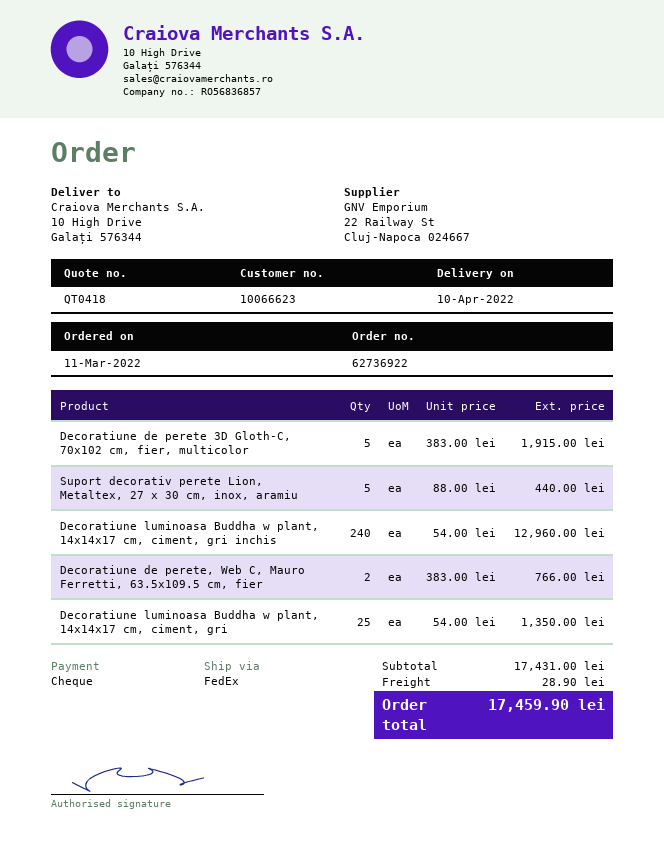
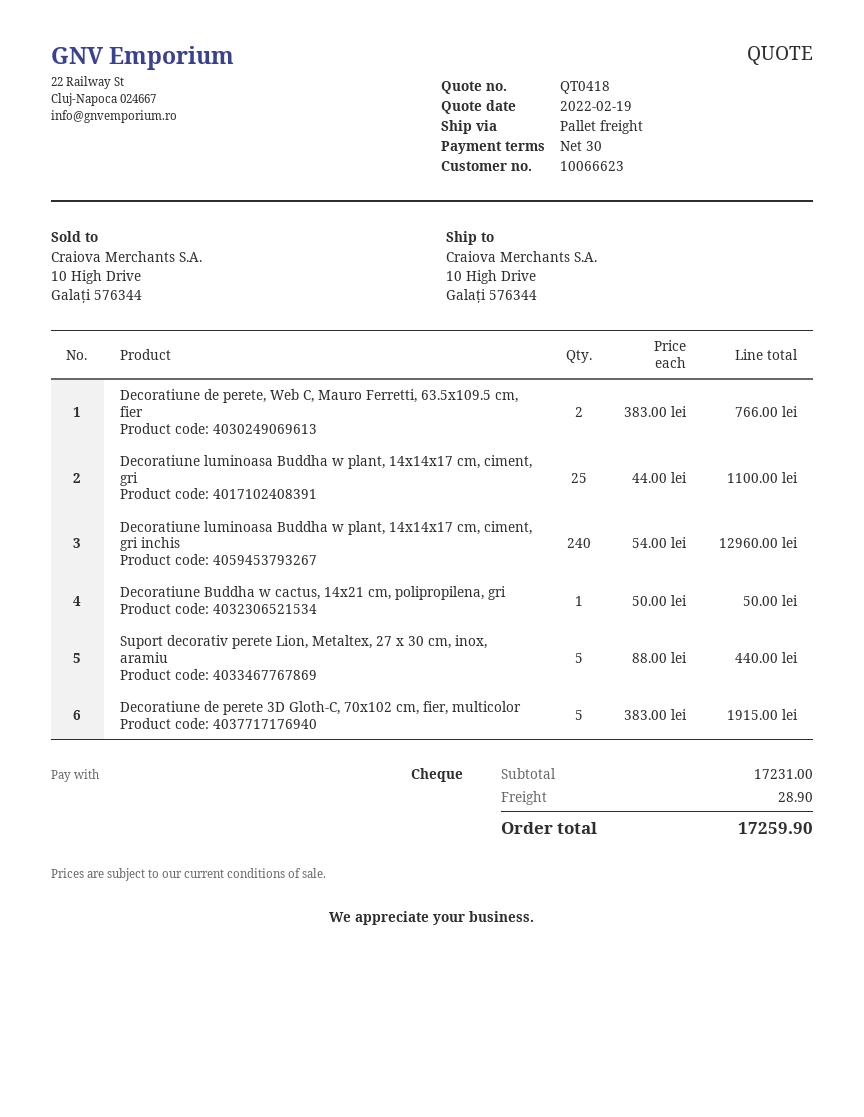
shipping method: FedEx -> pallet freight
Decoratiune luminoasa Buddha w plant, 14x14x17 cm, ciment, gri: 25 x 54.00 = 1350.00 -> 25 x 44.00 = 1100.00
Decoratiune Buddha w cactus, 14x21 cm, polipropilena, gri: none -> 1 x 50.00 = 50.00
subtotal: 17431.00 -> 17231.00
total: 17459.90 -> 17259.90

